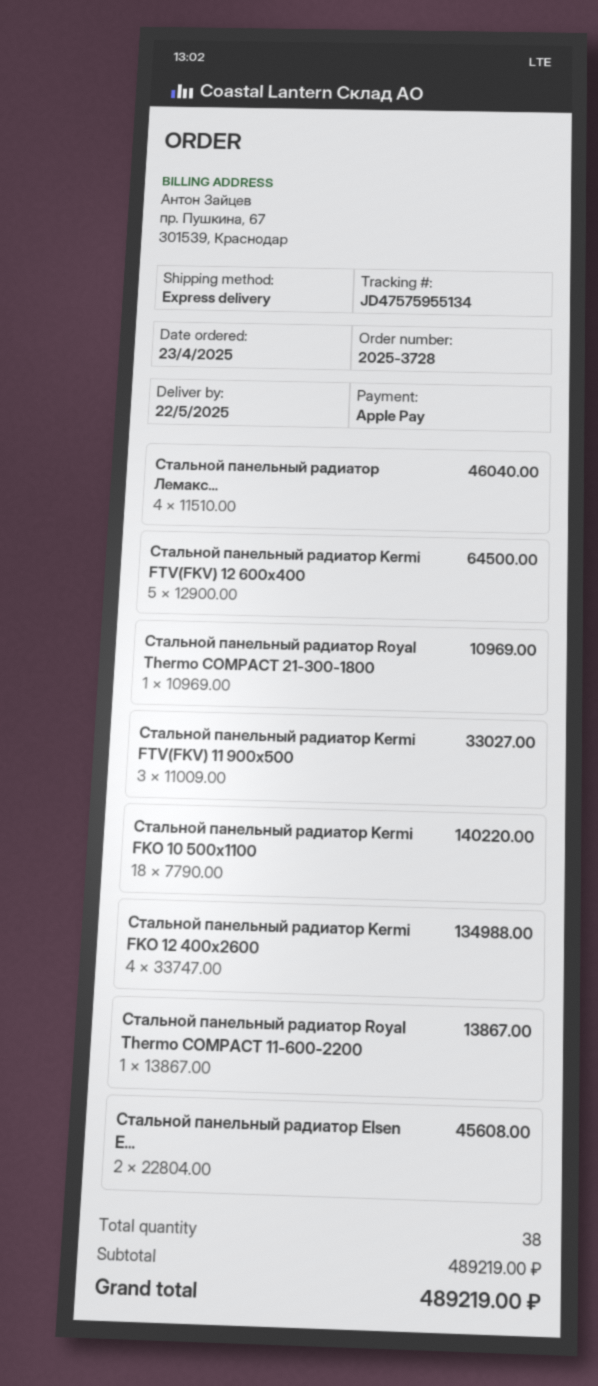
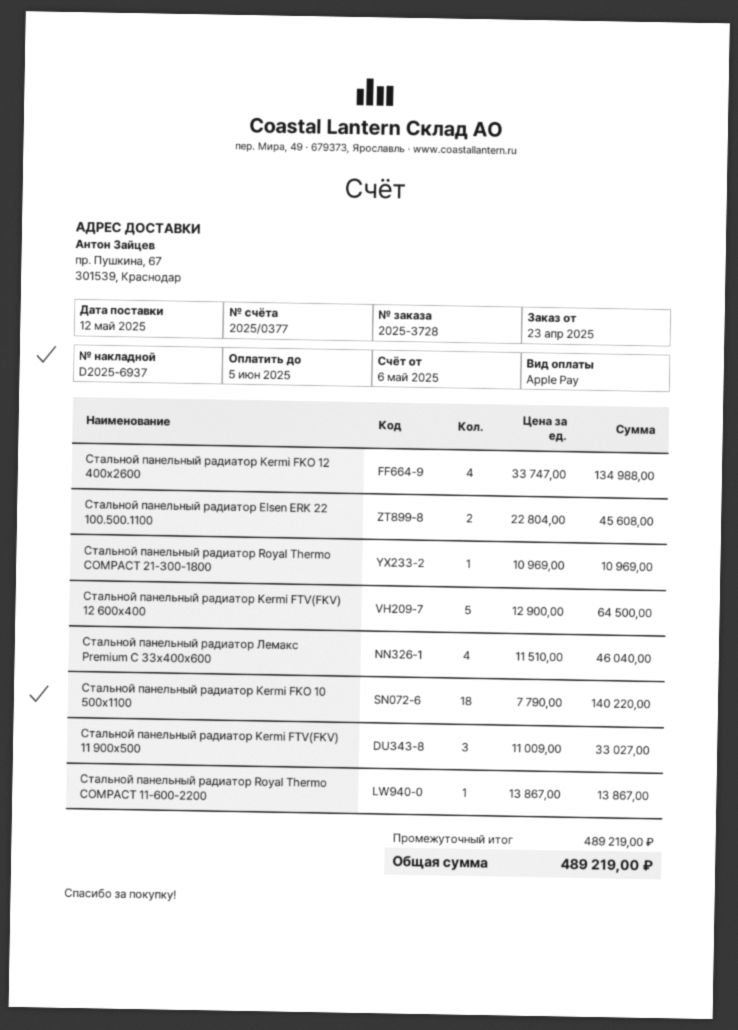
delivery date: 2025-05-22 -> 2025-05-12

